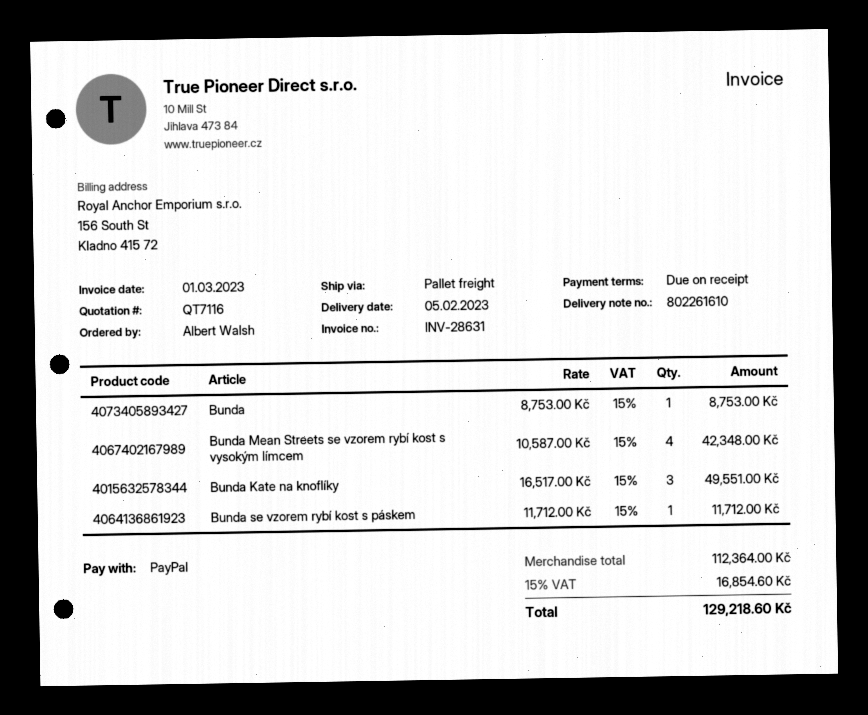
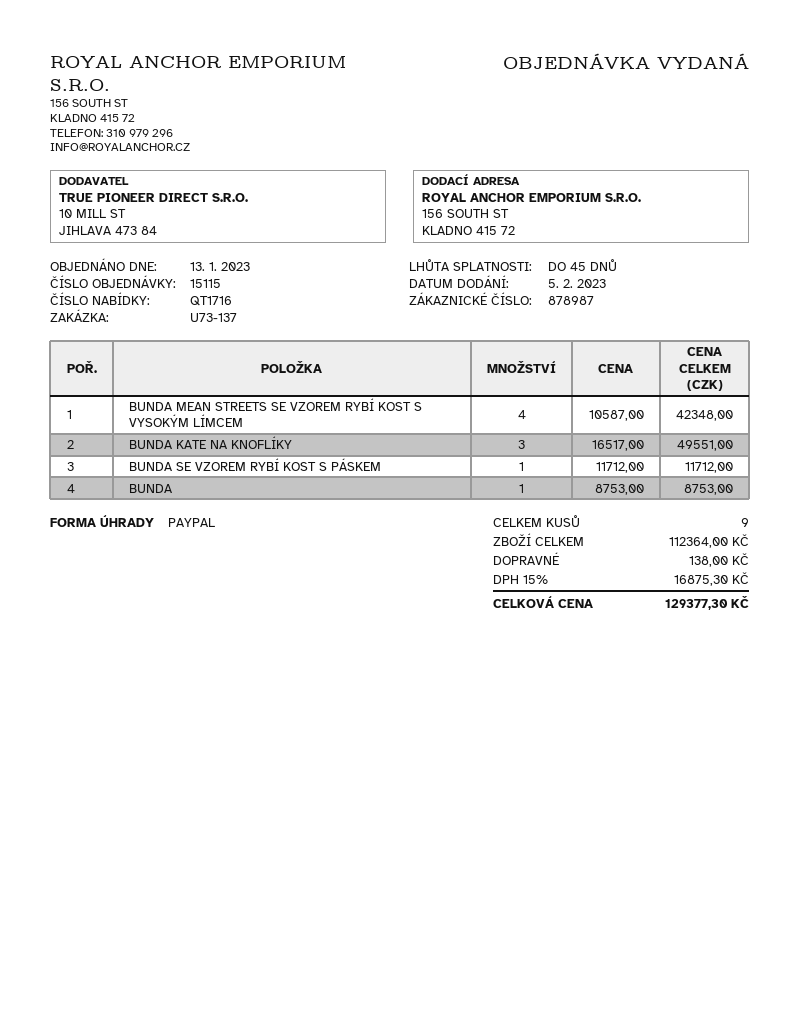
quote number: QT7116 -> QT1716
payment terms: on receipt -> 45 days
shipping: none -> 138.00
tax: 15% = 16854.60 -> 15% = 16875.30
total: 129218.60 -> 129377.30

